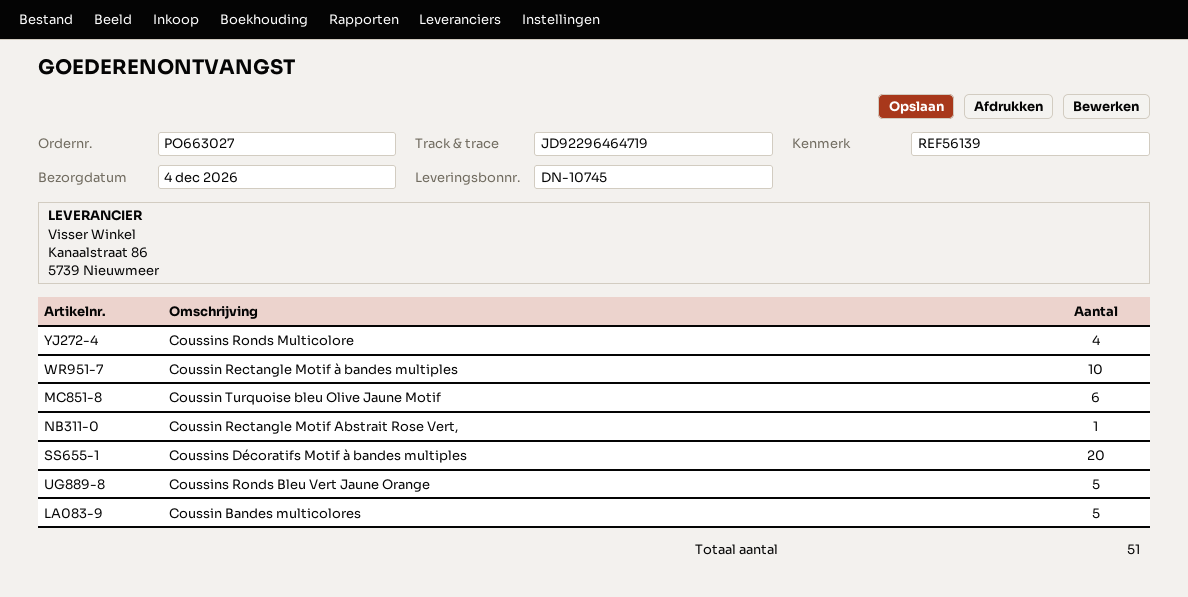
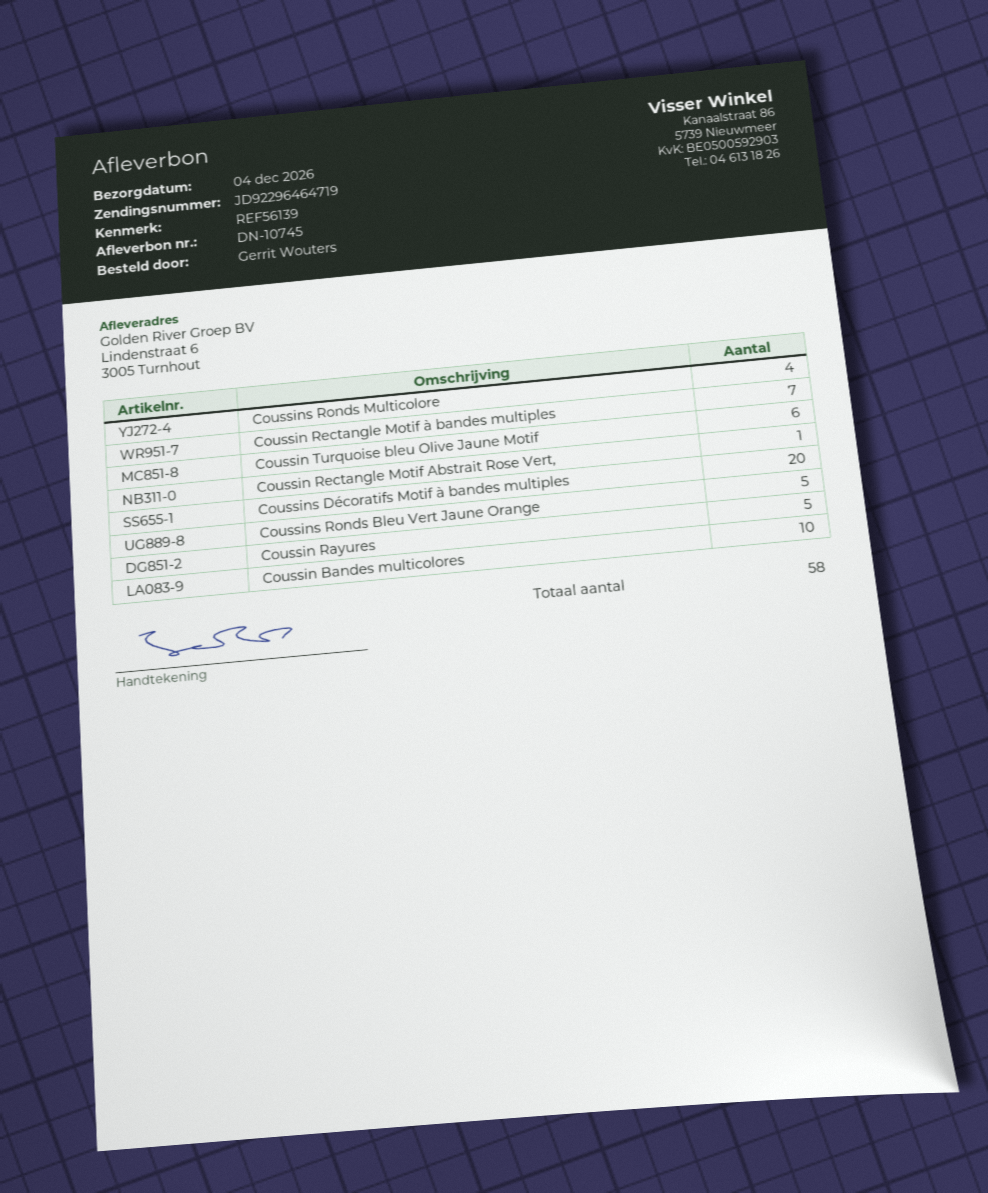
Coussin Rectangle Motif à bandes multiples: 10 -> 7
Coussin Bandes multicolores: 5 -> 10
Coussin Rayures: none -> 5
total quantity: 51 -> 58

